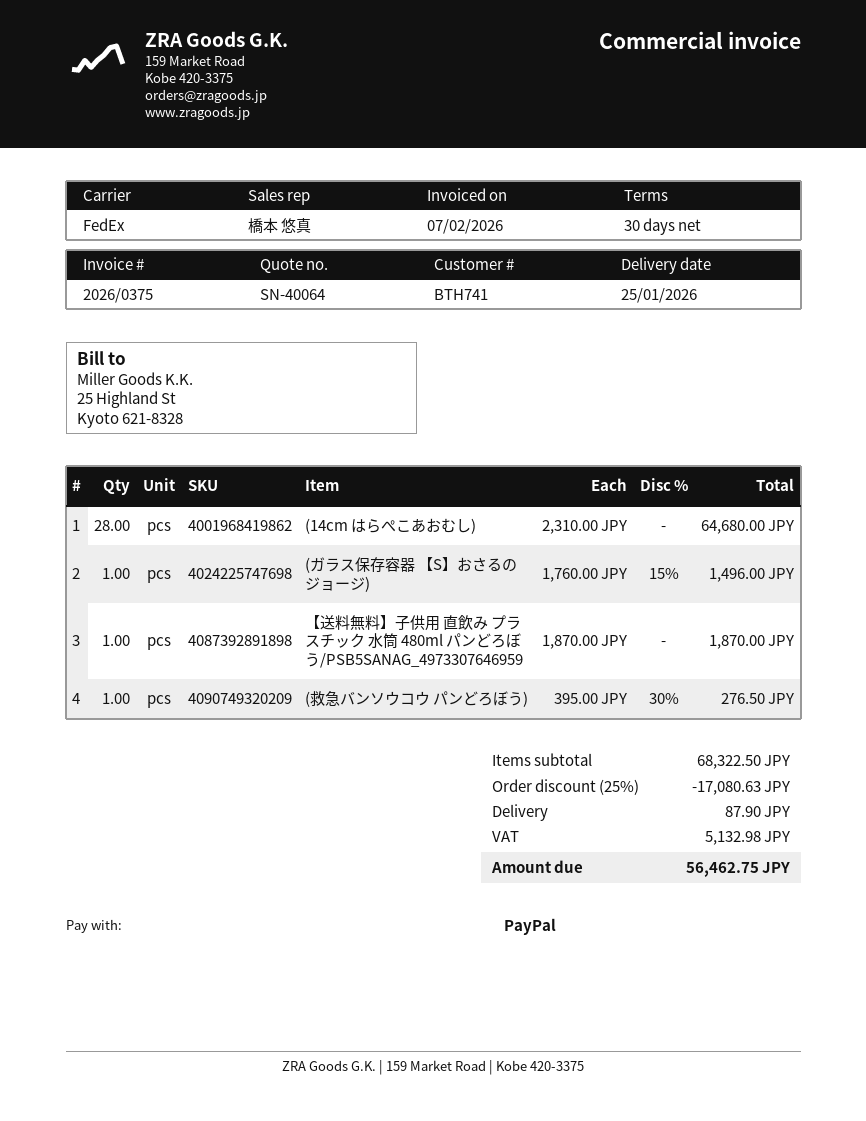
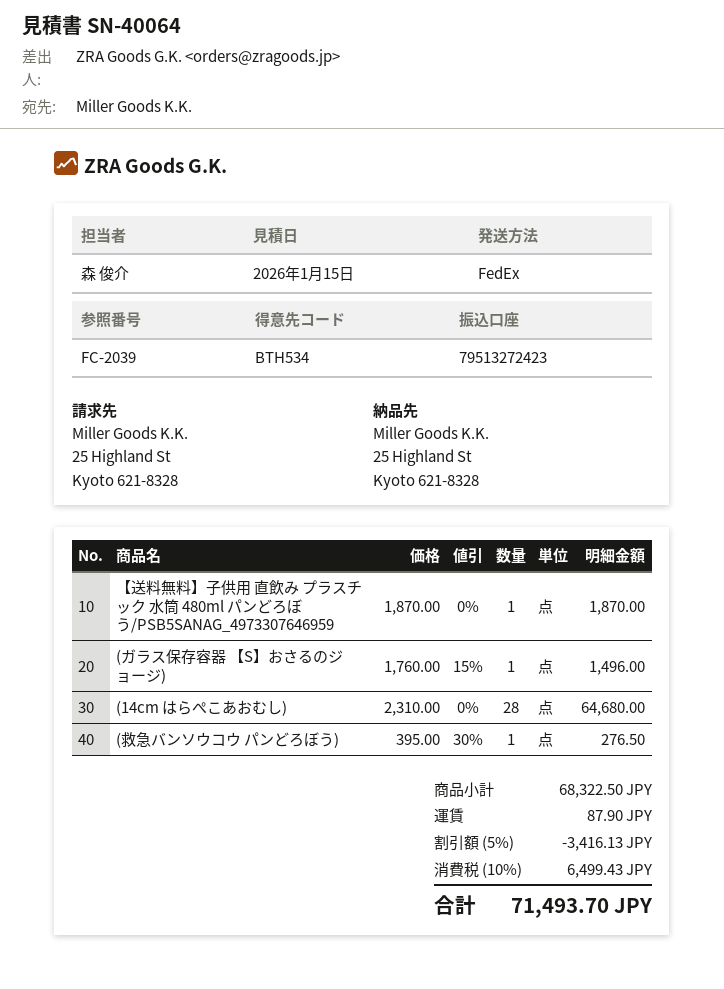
customer number: BTH741 -> BTH534
sales rep: 橋本 悠真 -> 森 俊介
discount: 25% = 17080.63 -> 5% = 3416.13
tax: 5132.98 -> 6499.43
total: 56462.75 -> 71493.70

